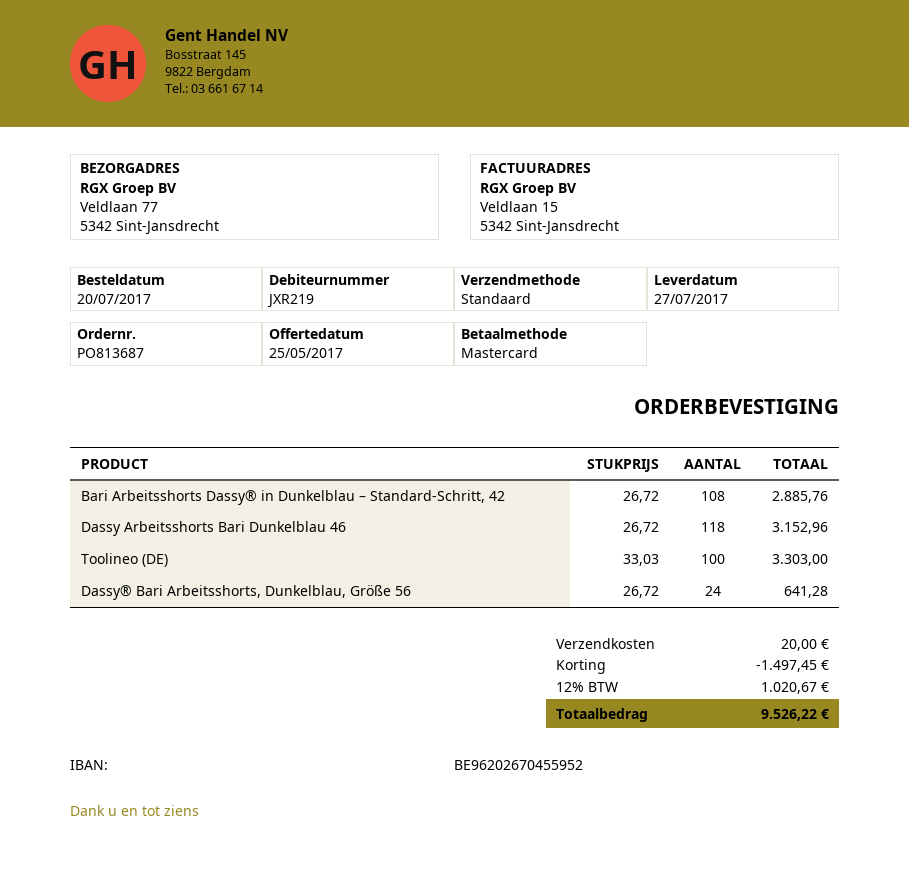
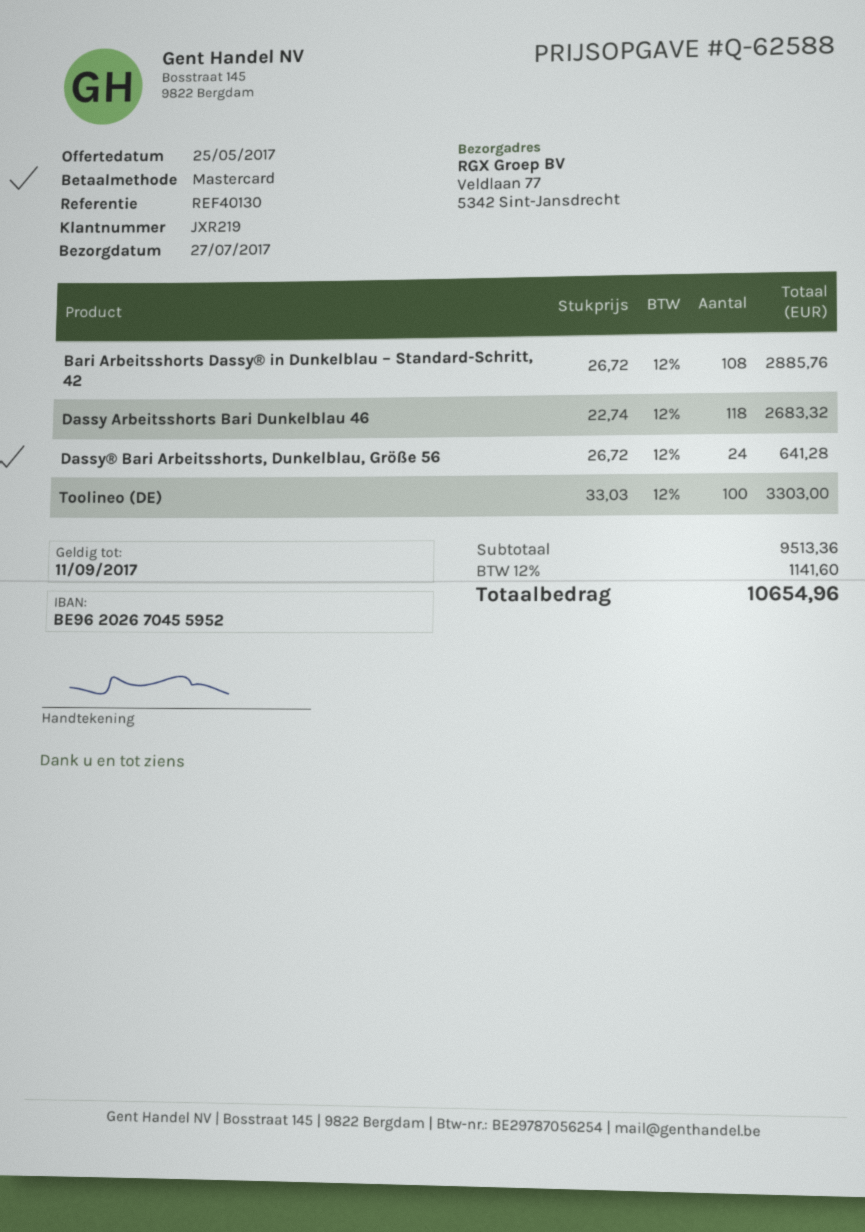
Dassy Arbeitsshorts Bari Dunkelblau 46: 118 x 26.72 = 3152.96 -> 118 x 22.74 = 2683.32
discount: 1497.45 -> none
shipping: 20.00 -> none
tax: 12% = 1020.67 -> 12% = 1141.60
total: 9526.22 -> 10654.96

